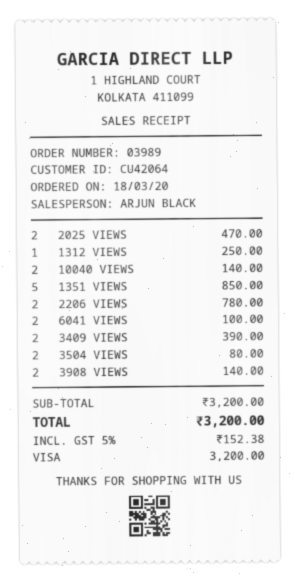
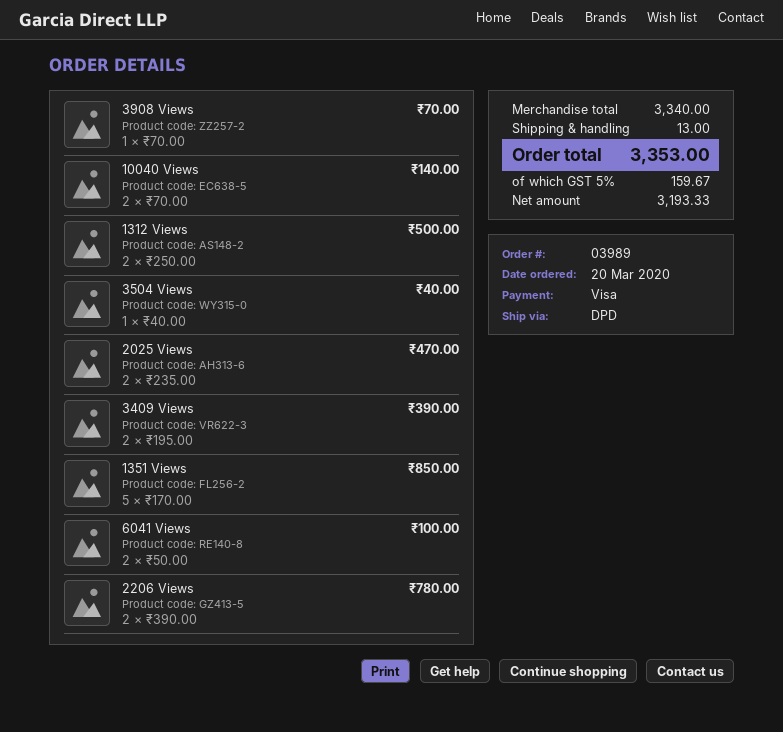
order date: 2020-03-18 -> 2020-03-20
1312 VIEWS: 1 for 250.00 -> 2 for 500.00
3504 VIEWS: 2 for 80.00 -> 1 for 40.00
3908 VIEWS: 2 for 140.00 -> 1 for 70.00
subtotal: 3200.00 -> 3340.00
shipping: none -> 13.00
tax: 5% = 152.38 -> 5% = 159.67
total: 3200.00 -> 3353.00

